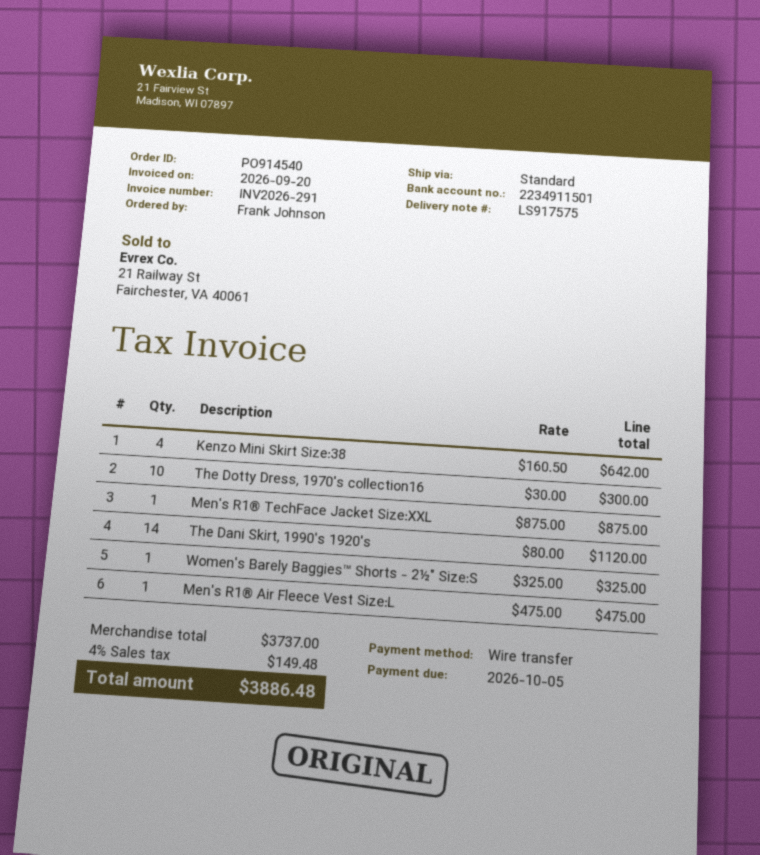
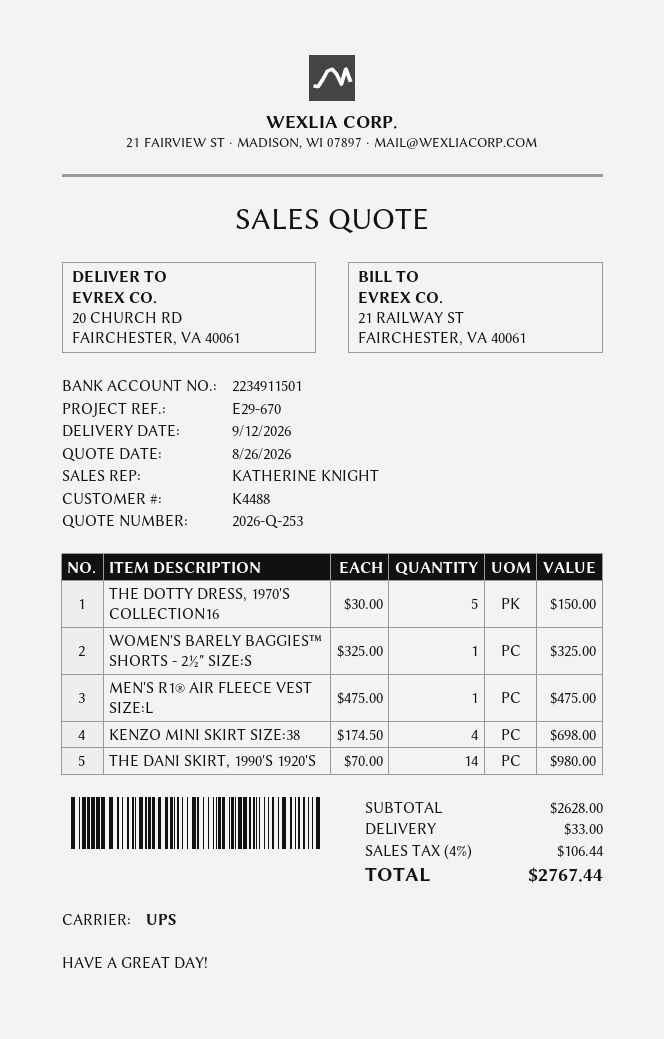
shipping method: standard -> UPS
Kenzo Mini Skirt Size:38: 4 x 160.50 = 642.00 -> 4 x 174.50 = 698.00
The Dotty Dress, 1970's collection16: 10 x 30.00 = 300.00 -> 5 x 30.00 = 150.00
Men's R1® TechFace Jacket Size:XXL: 1 x 875.00 = 875.00 -> none
The Dani Skirt, 1990's 1920's: 14 x 80.00 = 1120.00 -> 14 x 70.00 = 980.00
subtotal: 3737.00 -> 2628.00
shipping: none -> 33.00
tax: 4% = 149.48 -> 4% = 106.44
total: 3886.48 -> 2767.44

